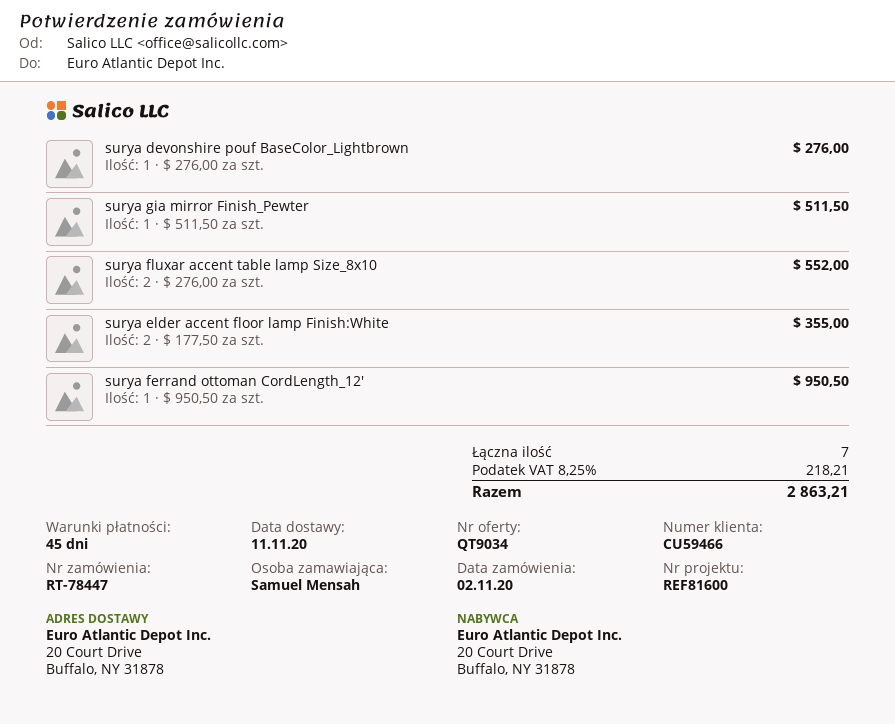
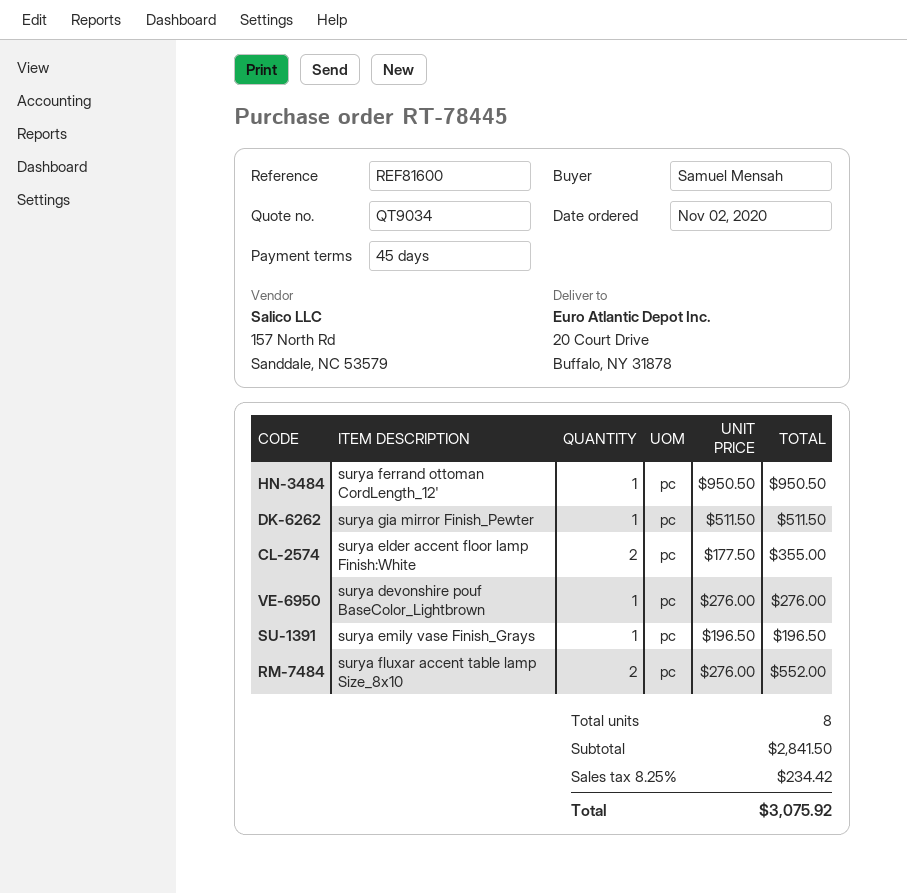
order number: RT-78447 -> RT-78445
surya emily vase Finish_Grays: none -> 1 x 196.50 = 196.50
total quantity: 7 -> 8
tax: 8.25% = 218.21 -> 8.25% = 234.42
total: 2863.21 -> 3075.92

